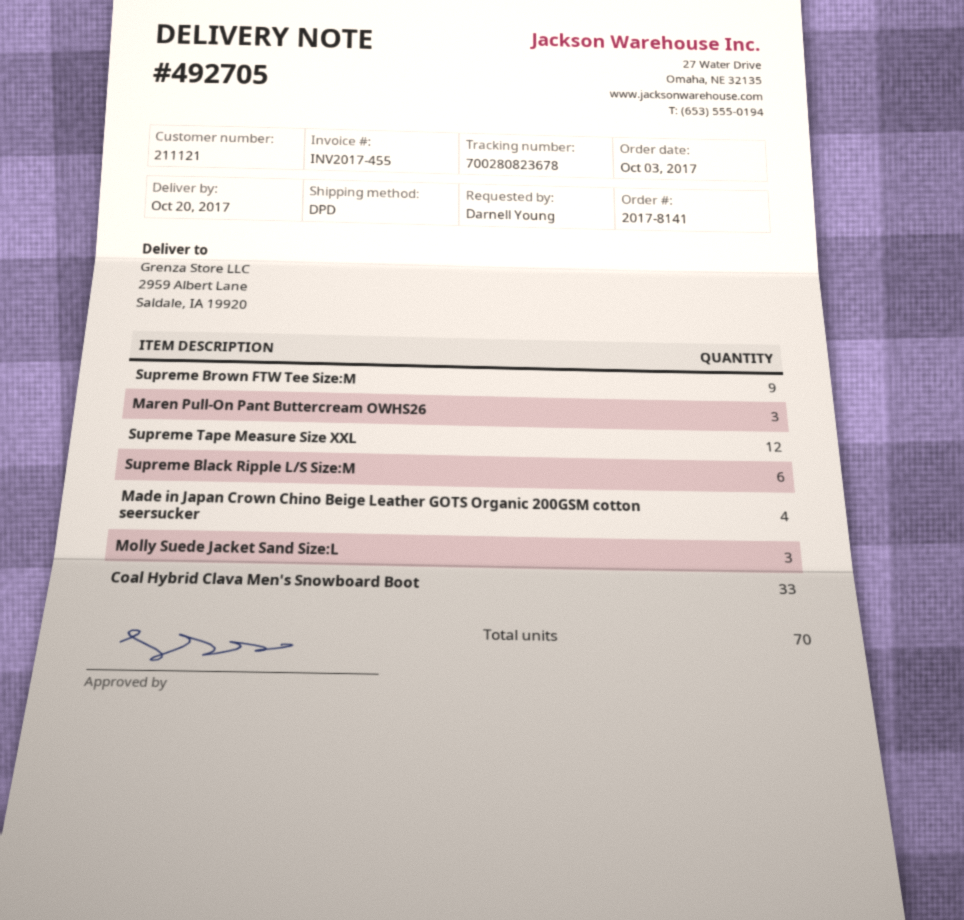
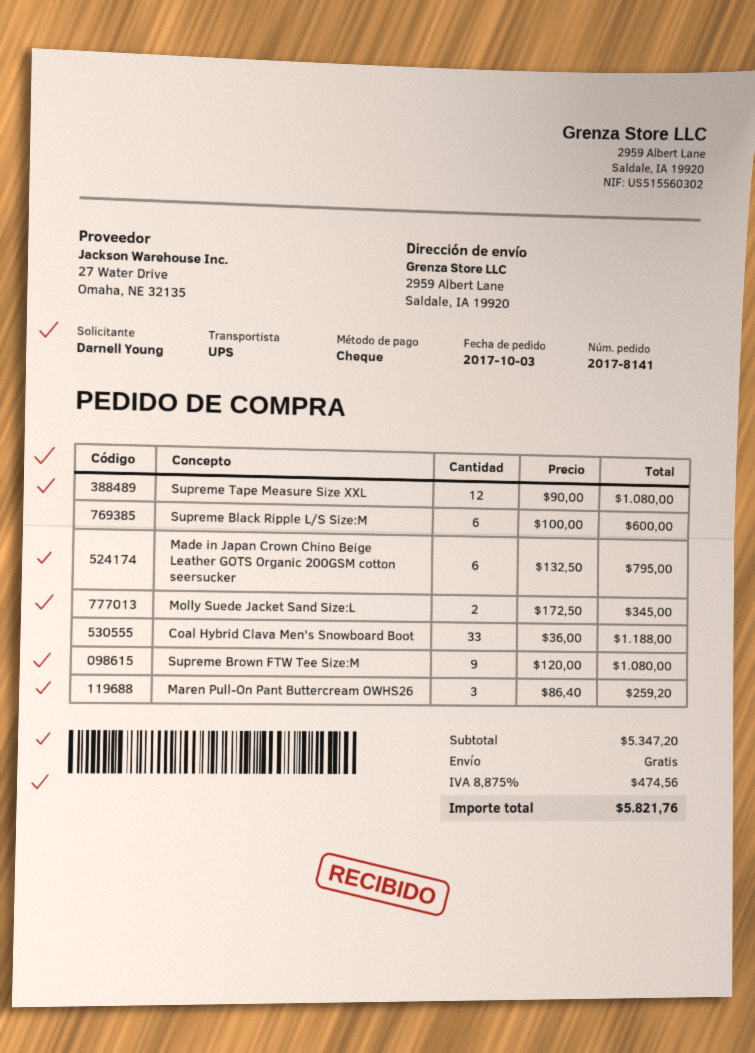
shipping method: DPD -> UPS
Made in Japan Crown Chino Beige Leather GOTS Organic 200GSM cotton seersucker: 4 -> 6
Molly Suede Jacket Sand Size:L: 3 -> 2

